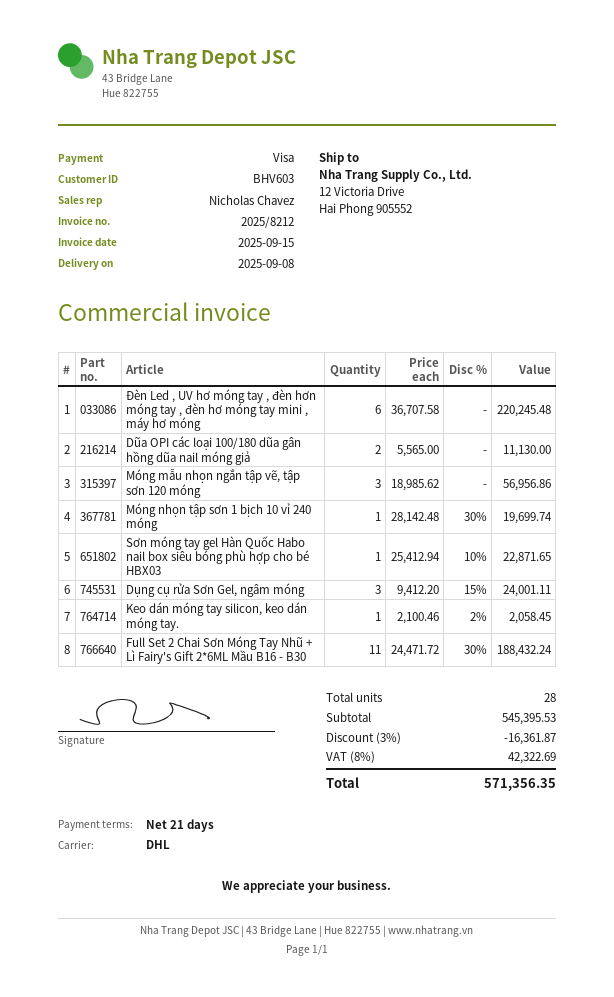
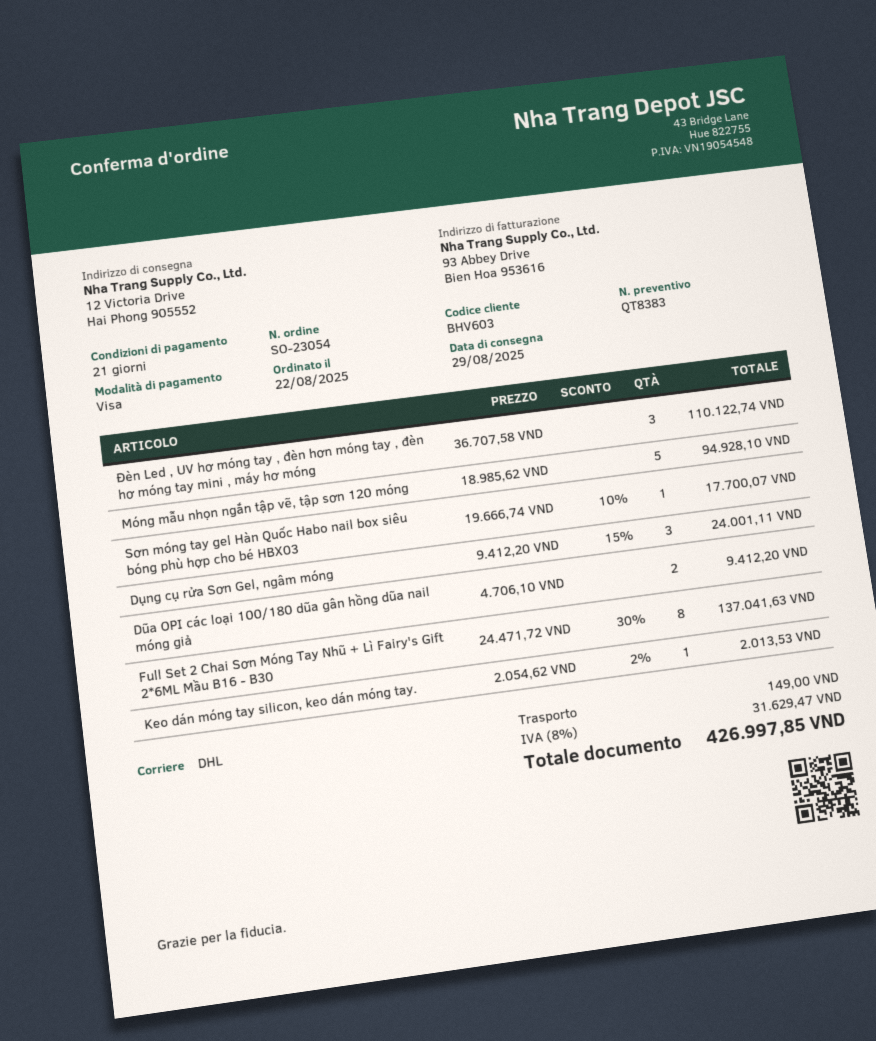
delivery date: 2025-09-08 -> 2025-08-29
Đèn Led , UV hơ móng tay , đèn hơn móng tay , đèn hơ móng tay mini , máy hơ móng: 6 x 36707.58 = 220245.48 -> 3 x 36707.58 = 110122.74
Dũa OPI các loại 100/180 dũa gân hồng dũa nail móng giả: 2 x 5565.00 = 11130.00 -> 2 x 4706.10 = 9412.20
Móng mẫu nhọn ngắn tập vẽ, tập sơn 120 móng: 3 x 18985.62 = 56956.86 -> 5 x 18985.62 = 94928.10
Móng nhọn tập sơn 1 bịch 10 vỉ 240 móng: 1 x 28142.48 - 30% = 19699.74 -> none
Sơn móng tay gel Hàn Quốc Habo nail box siêu bóng phù hợp cho bé HBX03: 1 x 25412.94 - 10% = 22871.65 -> 1 x 19666.74 - 10% = 17700.07
Keo dán móng tay silicon, keo dán móng tay.: 1 x 2100.46 - 2% = 2058.45 -> 1 x 2054.62 - 2% = 2013.53
Full Set 2 Chai Sơn Móng Tay Nhũ + Lì Fairy's Gift 2*6ML Mầu B16 - B30: 11 x 24471.72 - 30% = 188432.24 -> 8 x 24471.72 - 30% = 137041.63
discount: 3% = 16361.87 -> none
shipping: none -> 149.00
tax: 8% = 42322.69 -> 8% = 31629.47
total: 571356.35 -> 426997.85

